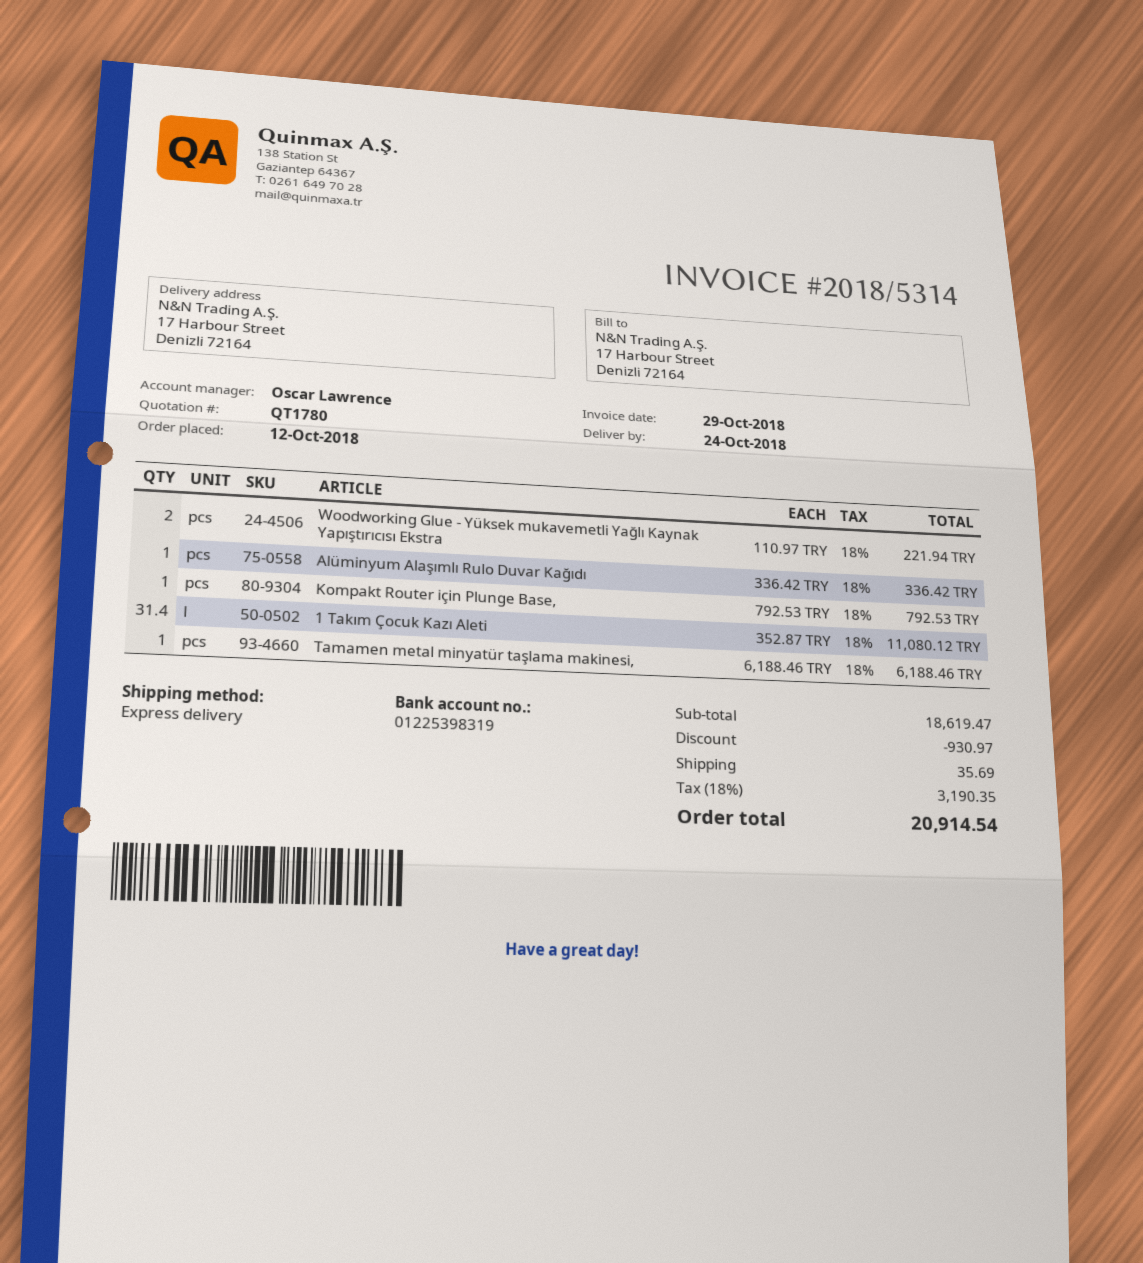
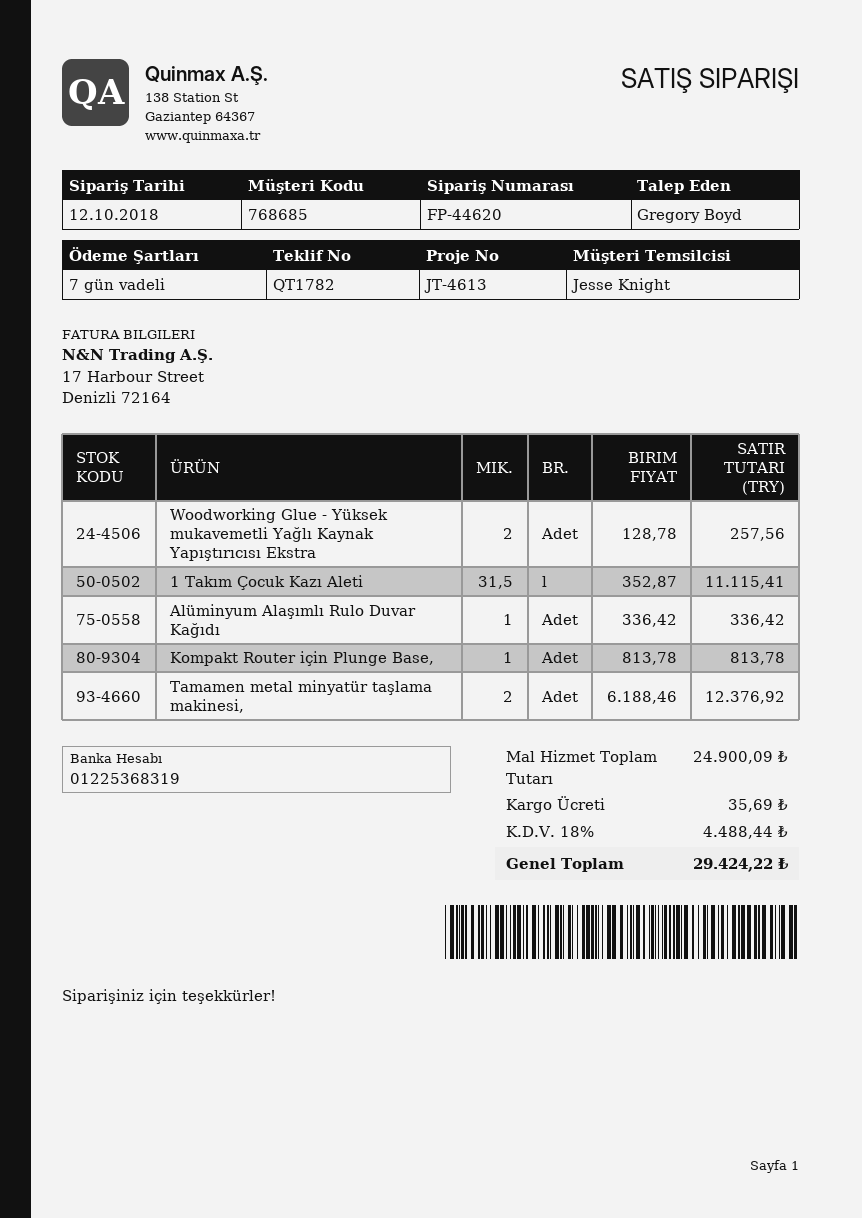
quote number: QT1780 -> QT1782
sales rep: Oscar Lawrence -> Jesse Knight
bank account: 01225398319 -> 01225368319
Woodworking Glue - Yüksek mukavemetli Yağlı Kaynak Yapıştırıcısı Ekstra: 2 x 110.97 = 221.94 -> 2 x 128.78 = 257.56
Kompakt Router için Plunge Base,: 1 x 792.53 = 792.53 -> 1 x 813.78 = 813.78
1 Takım Çocuk Kazı Aleti: 31.4 x 352.87 = 11080.12 -> 31.5 x 352.87 = 11115.41
Tamamen metal minyatür taşlama makinesi,: 1 x 6188.46 = 6188.46 -> 2 x 6188.46 = 12376.92
subtotal: 18619.47 -> 24900.09
discount: 930.97 -> none
tax: 18% = 3190.35 -> 18% = 4488.44
total: 20914.54 -> 29424.22

